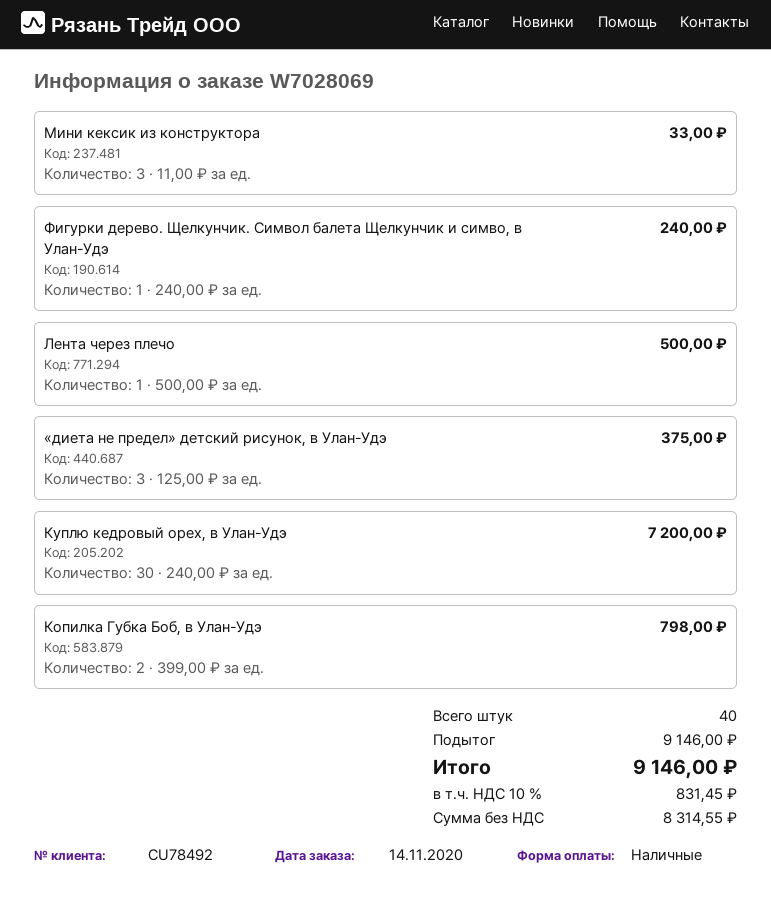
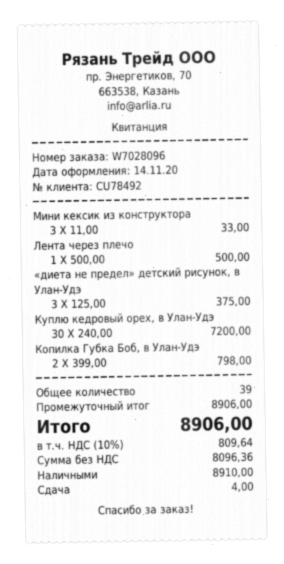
order number: W7028069 -> W7028096
Фигурки дерево. Щелкунчик. Символ балета Щелкунчик и симво, в Улан-Удэ: 1 x 240.00 = 240.00 -> none
total quantity: 40 -> 39
subtotal: 9146.00 -> 8906.00
net: 8314.55 -> 8096.36
tax: 10% = 831.45 -> 10% = 809.64
total: 9146.00 -> 8906.00

